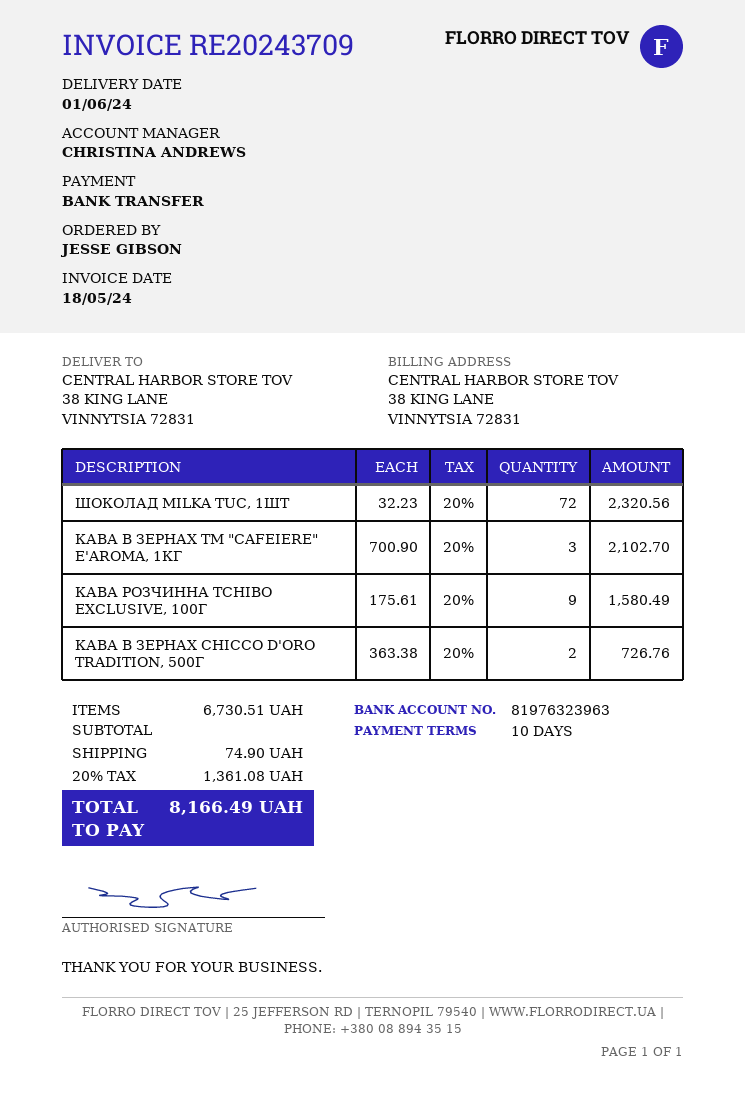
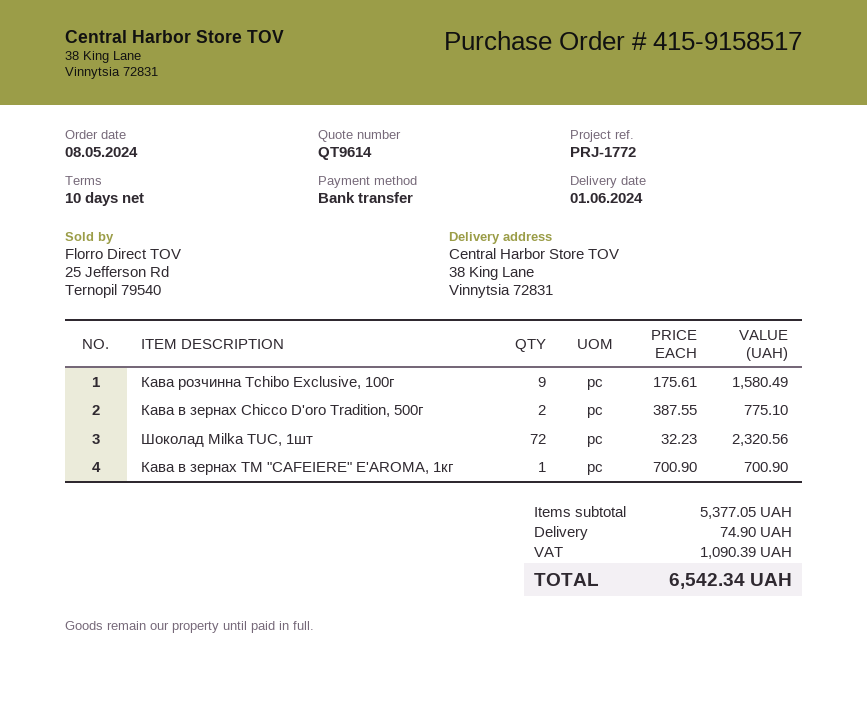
КАВА В ЗЕРНАХ ТМ "CAFEIERE" E'AROMA, 1КГ: 3 x 700.90 = 2102.70 -> 1 x 700.90 = 700.90
КАВА В ЗЕРНАХ CHICCO D'ORO TRADITION, 500Г: 2 x 363.38 = 726.76 -> 2 x 387.55 = 775.10
subtotal: 6730.51 -> 5377.05
tax: 1361.08 -> 1090.39
total: 8166.49 -> 6542.34

